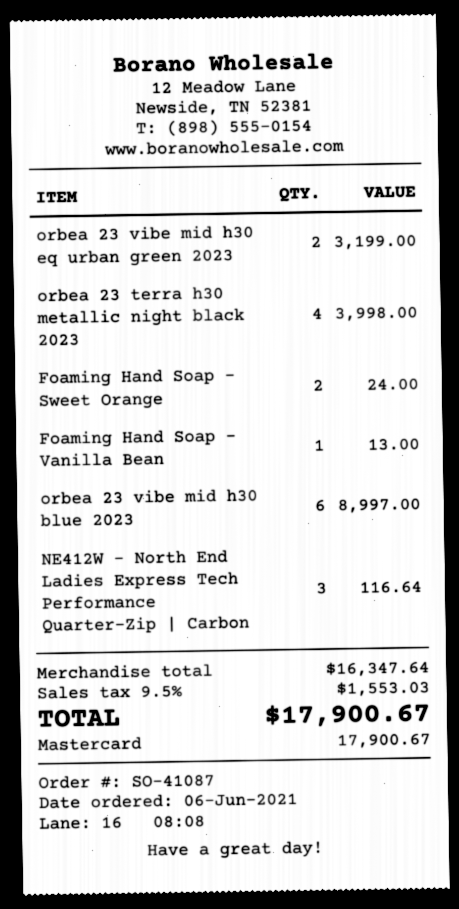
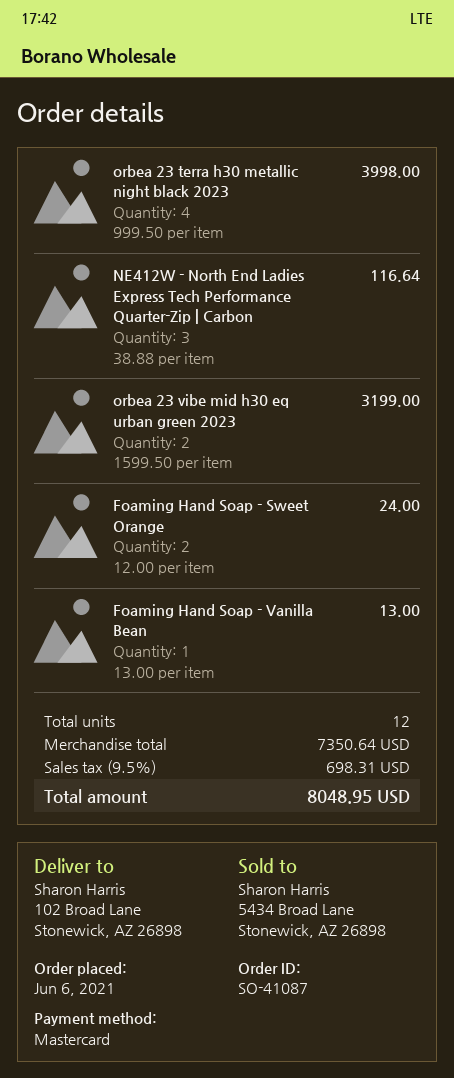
orbea 23 vibe mid h30 blue 2023: 6 for 8997.00 -> none
subtotal: 16347.64 -> 7350.64
tax: 9.5% = 1553.03 -> 9.5% = 698.31
total: 17900.67 -> 8048.95

